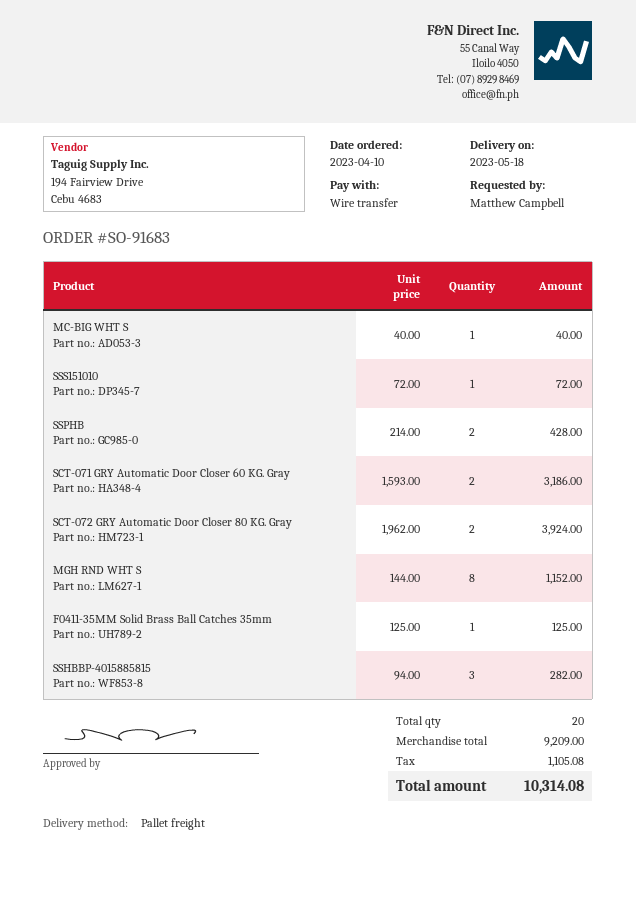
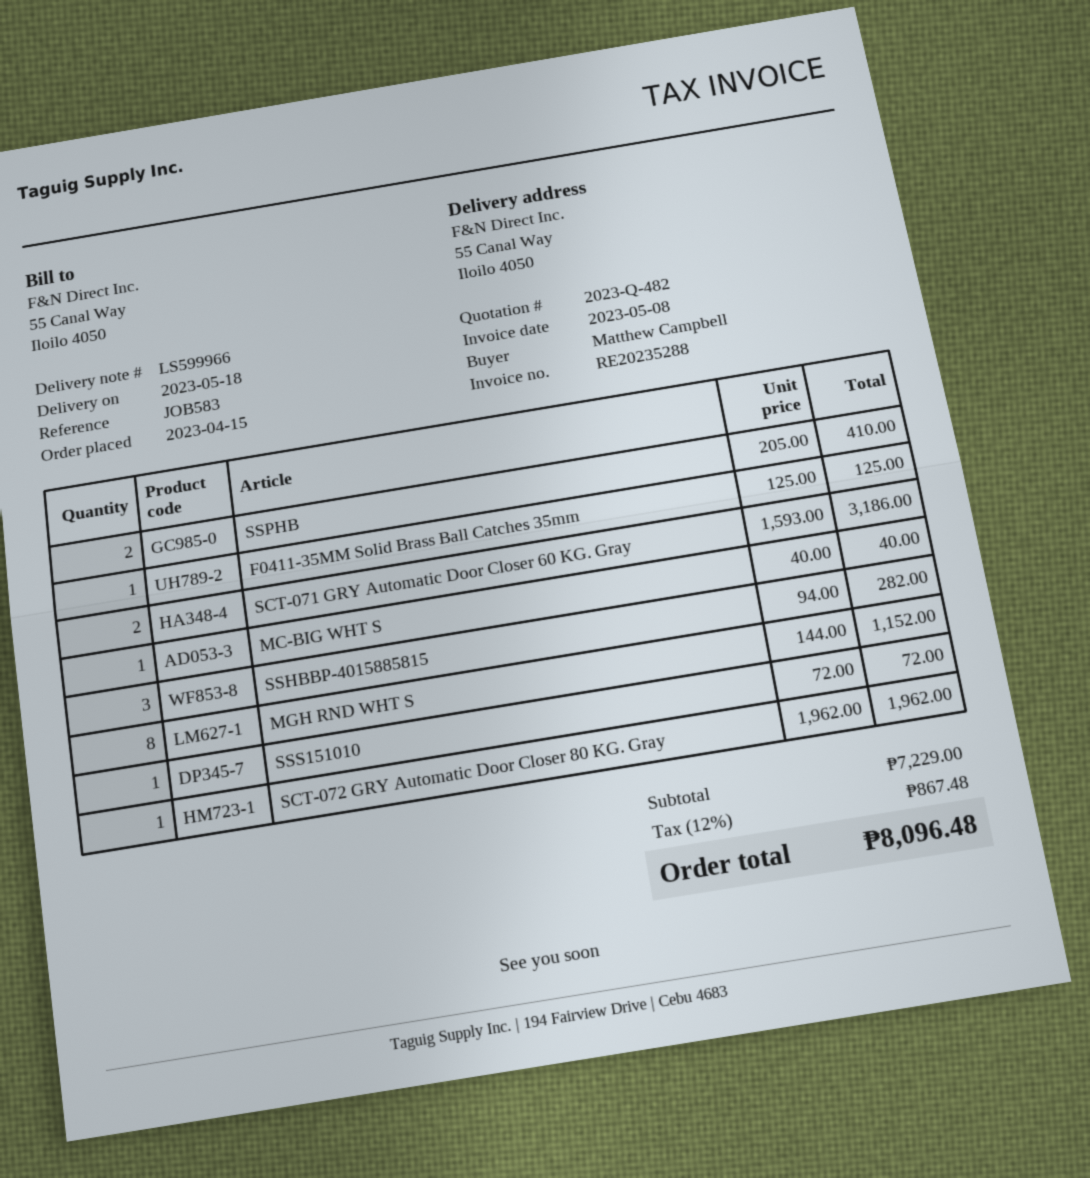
order date: 2023-04-10 -> 2023-04-15
SSPHB: 2 x 214.00 = 428.00 -> 2 x 205.00 = 410.00
SCT-072 GRY Automatic Door Closer 80 KG. Gray: 2 x 1962.00 = 3924.00 -> 1 x 1962.00 = 1962.00
subtotal: 9209.00 -> 7229.00
tax: 1105.08 -> 867.48
total: 10314.08 -> 8096.48

